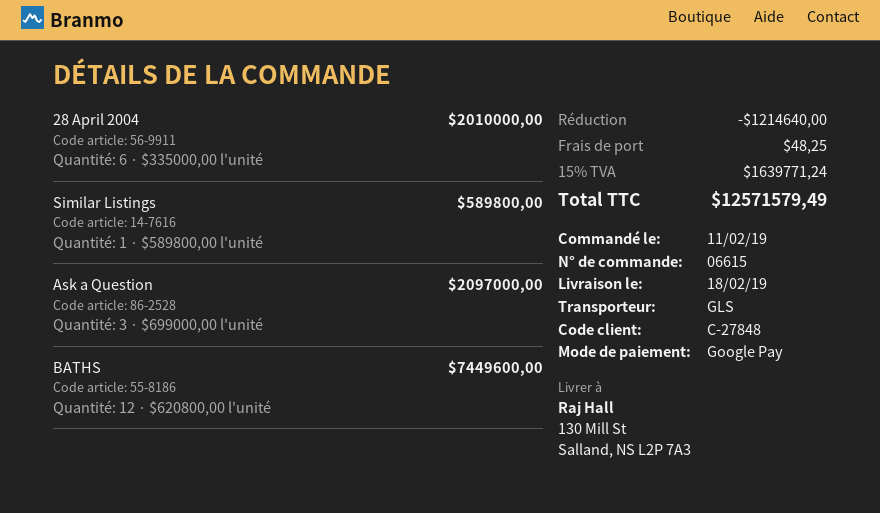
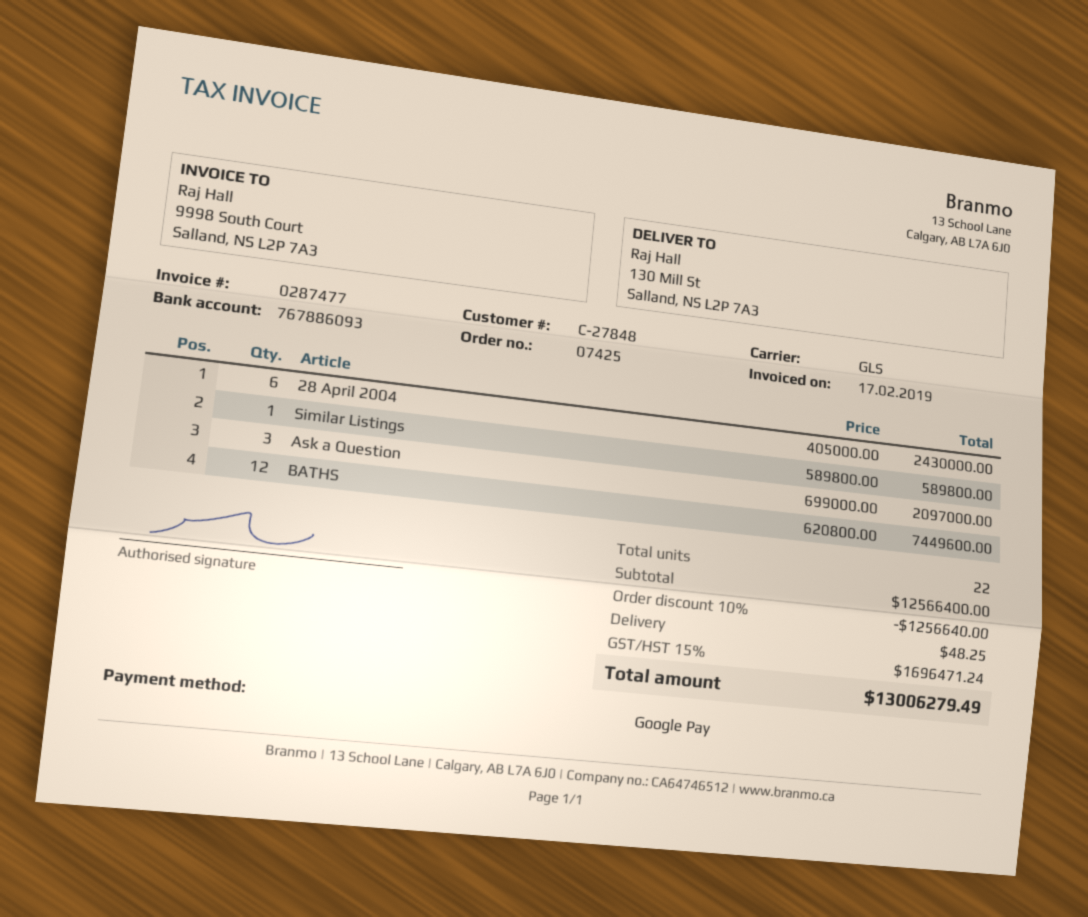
order number: 06615 -> 07425
28 April 2004: 6 x 335000.00 = 2010000.00 -> 6 x 405000.00 = 2430000.00
discount: 1214640.00 -> 1256640.00
tax: 15% = 1639771.24 -> 15% = 1696471.24
total: 12571579.49 -> 13006279.49

